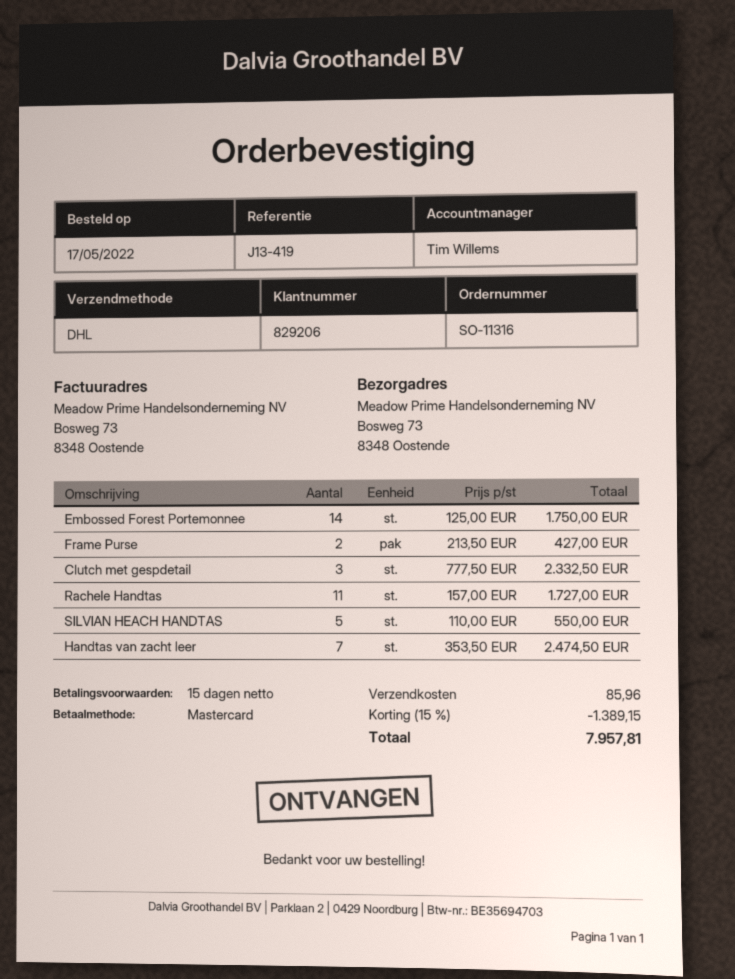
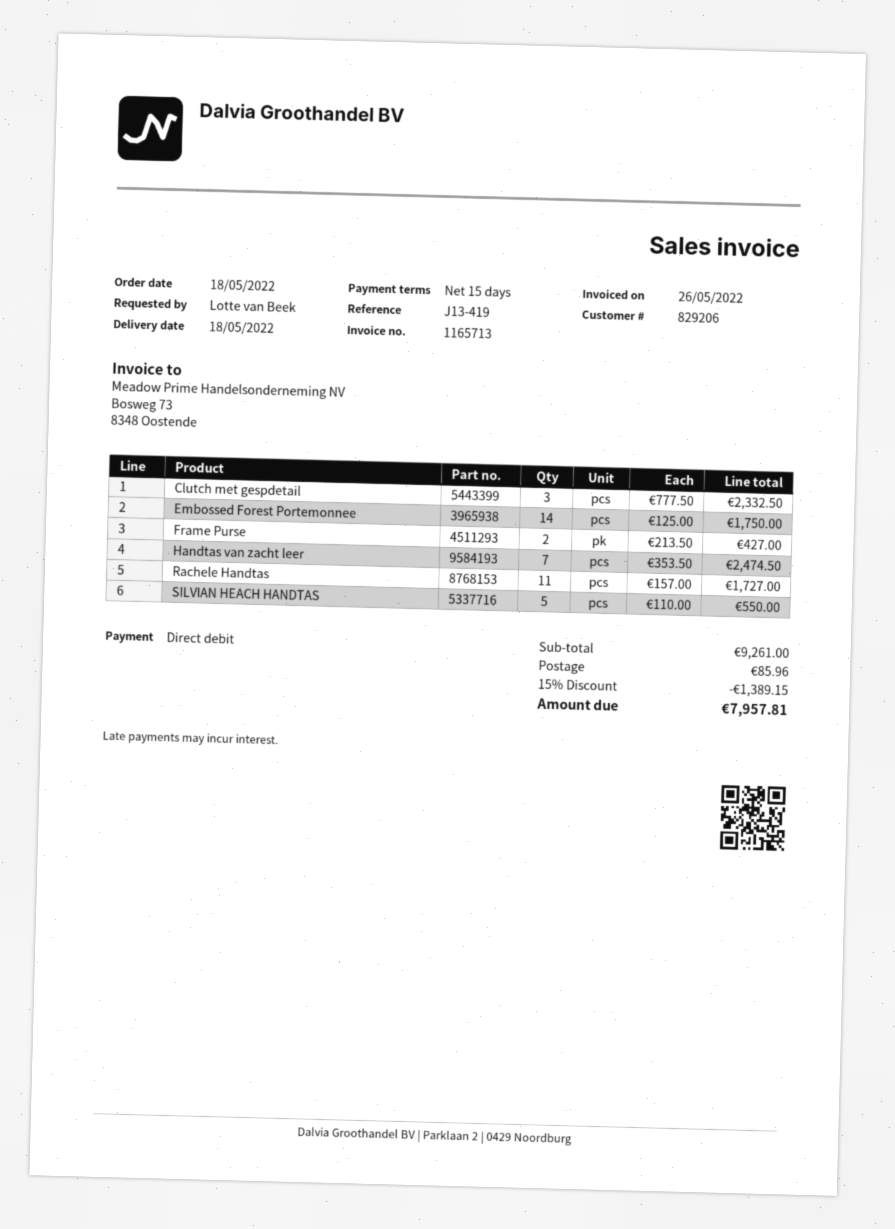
order date: 2022-05-17 -> 2022-05-18
payment method: Mastercard -> direct debit

